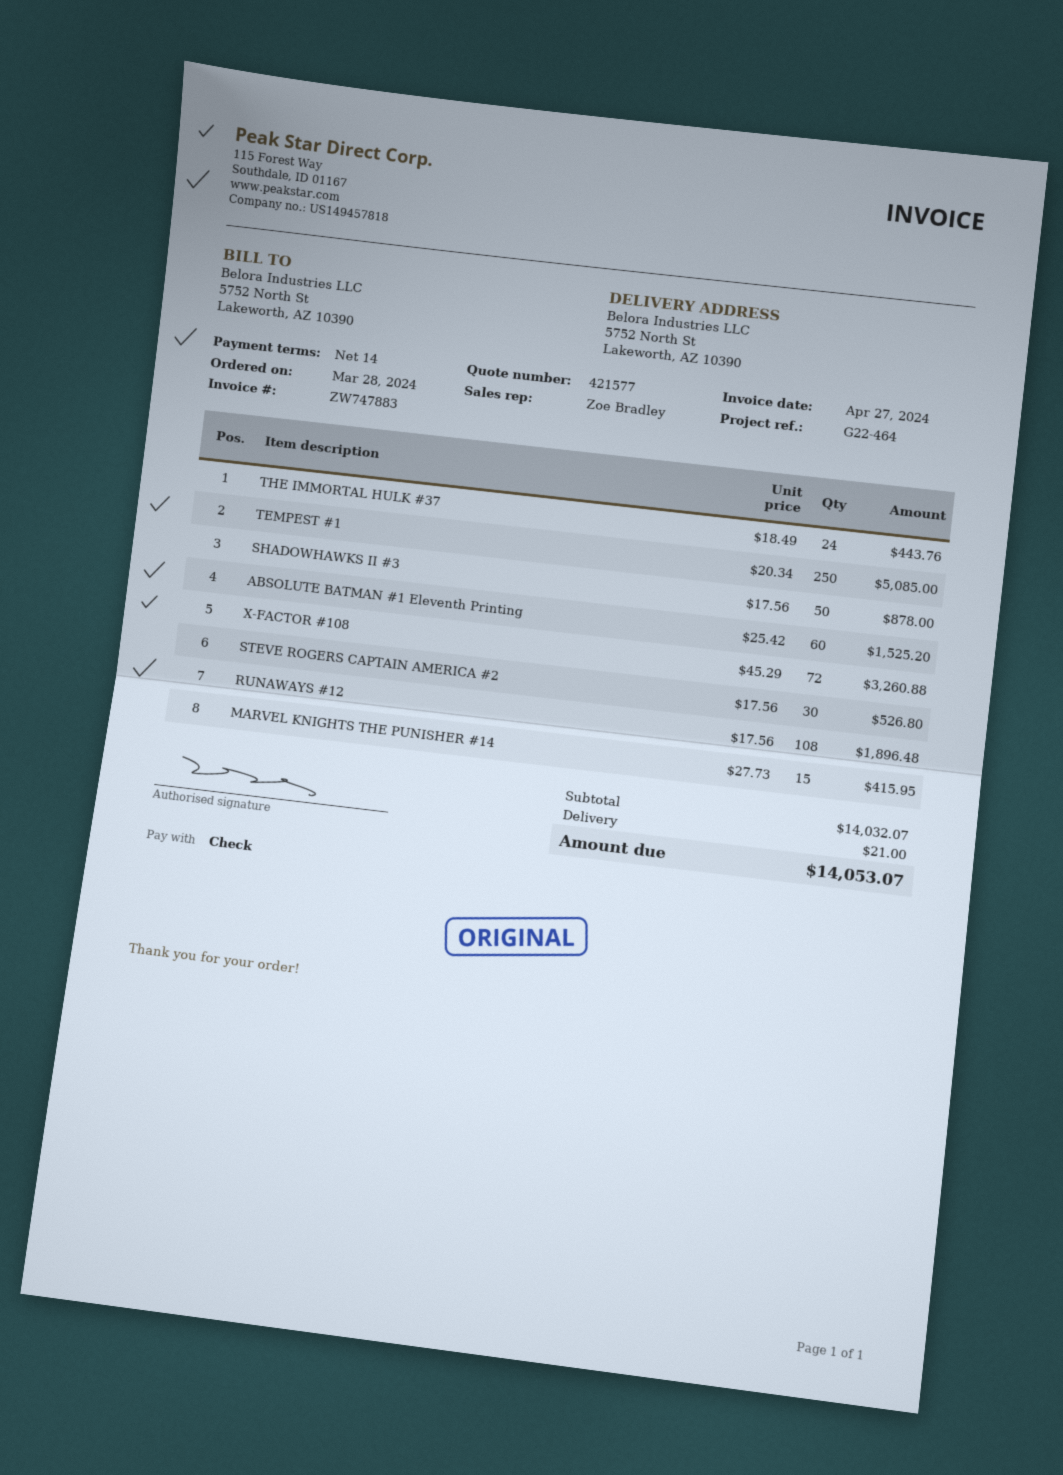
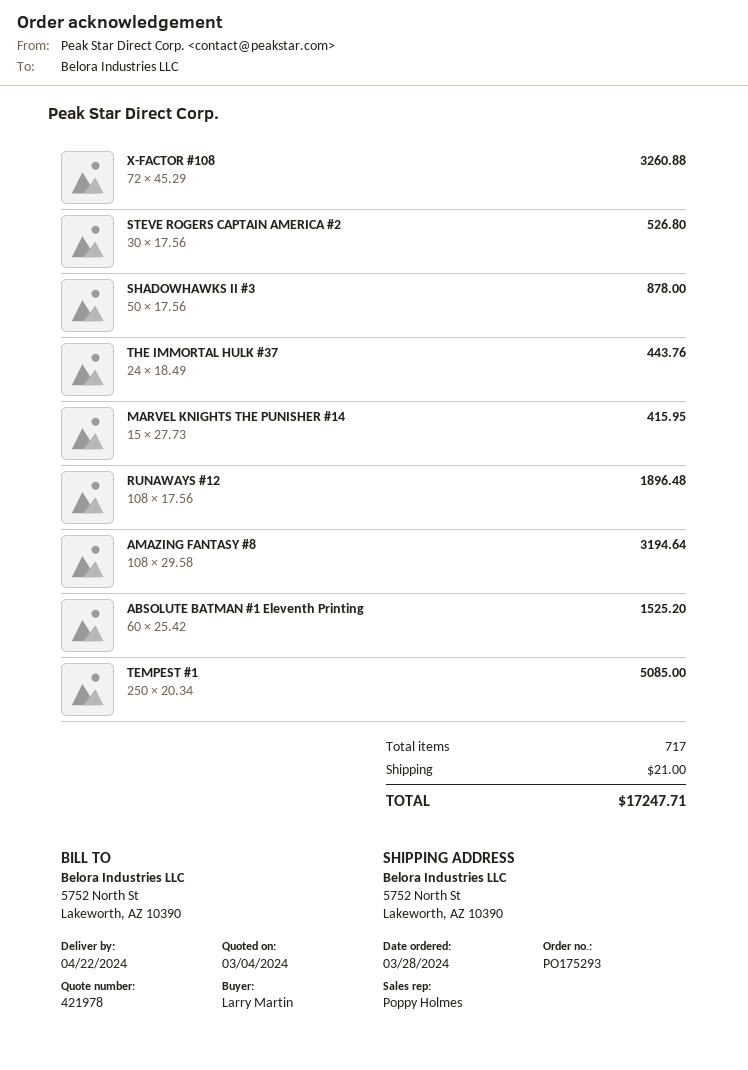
quote number: 421577 -> 421978
sales rep: Zoe Bradley -> Poppy Holmes
AMAZING FANTASY #8: none -> 108 x 29.58 = 3194.64
total: 14053.07 -> 17247.71

